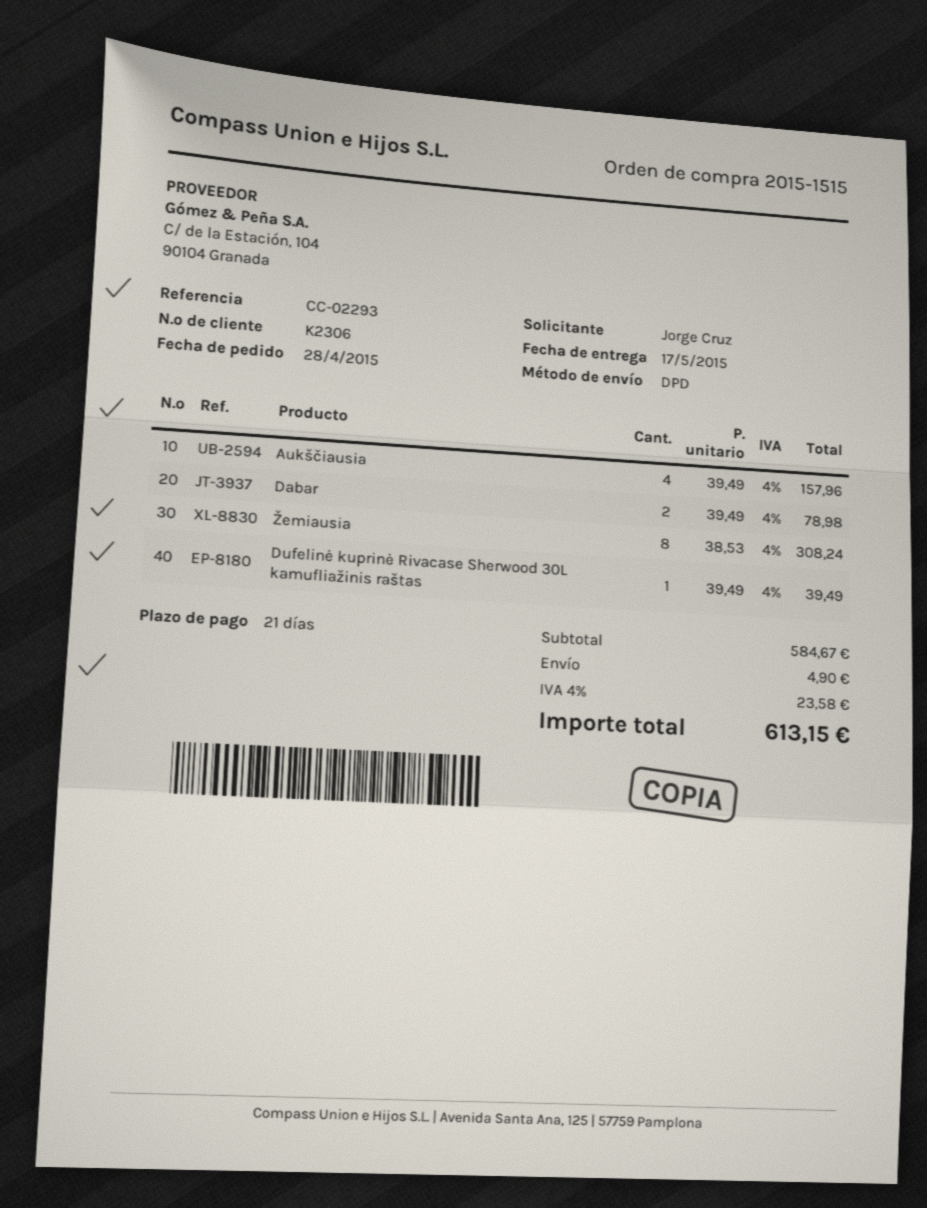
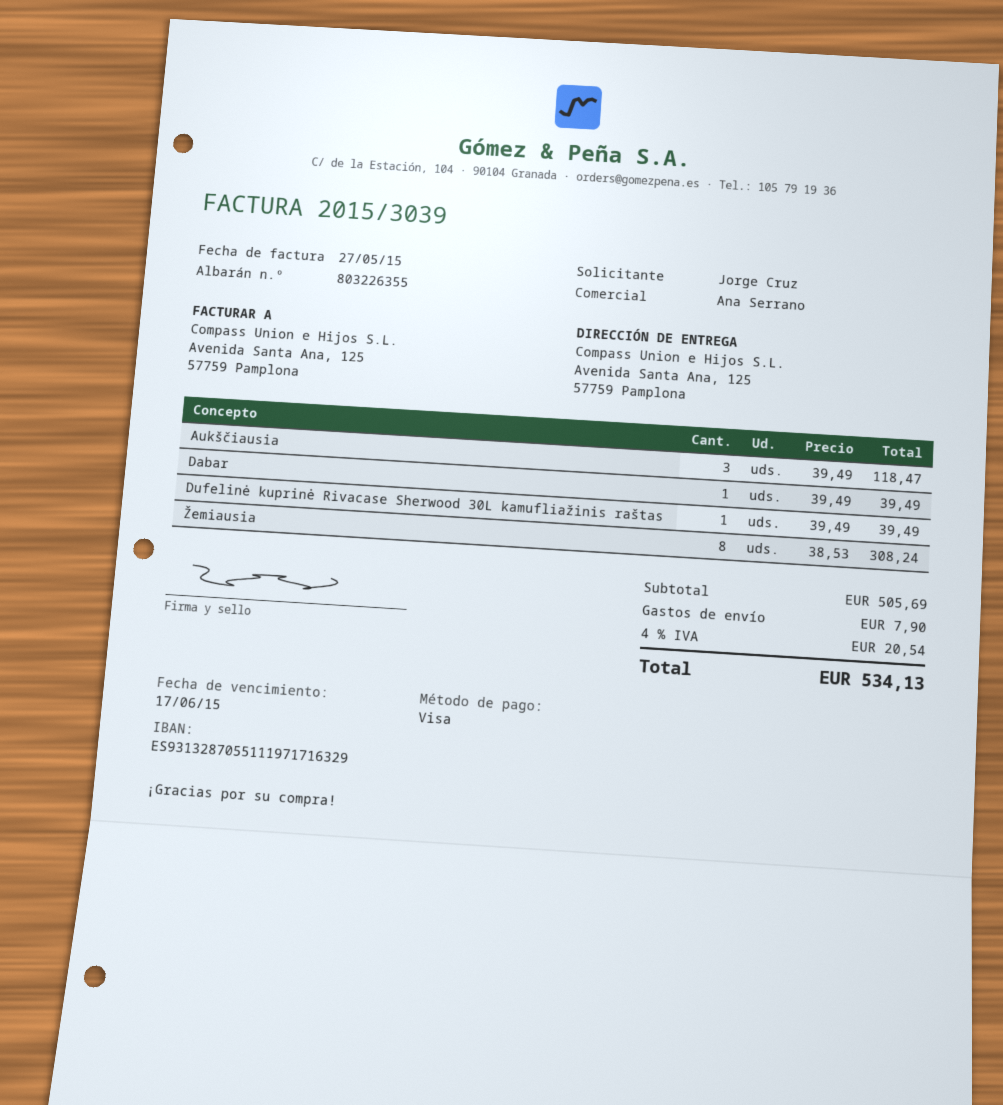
Aukščiausia: 4 x 39.49 = 157.96 -> 3 x 39.49 = 118.47
Dabar: 2 x 39.49 = 78.98 -> 1 x 39.49 = 39.49
subtotal: 584.67 -> 505.69
shipping: 4.90 -> 7.90
tax: 4% = 23.58 -> 4% = 20.54
total: 613.15 -> 534.13

